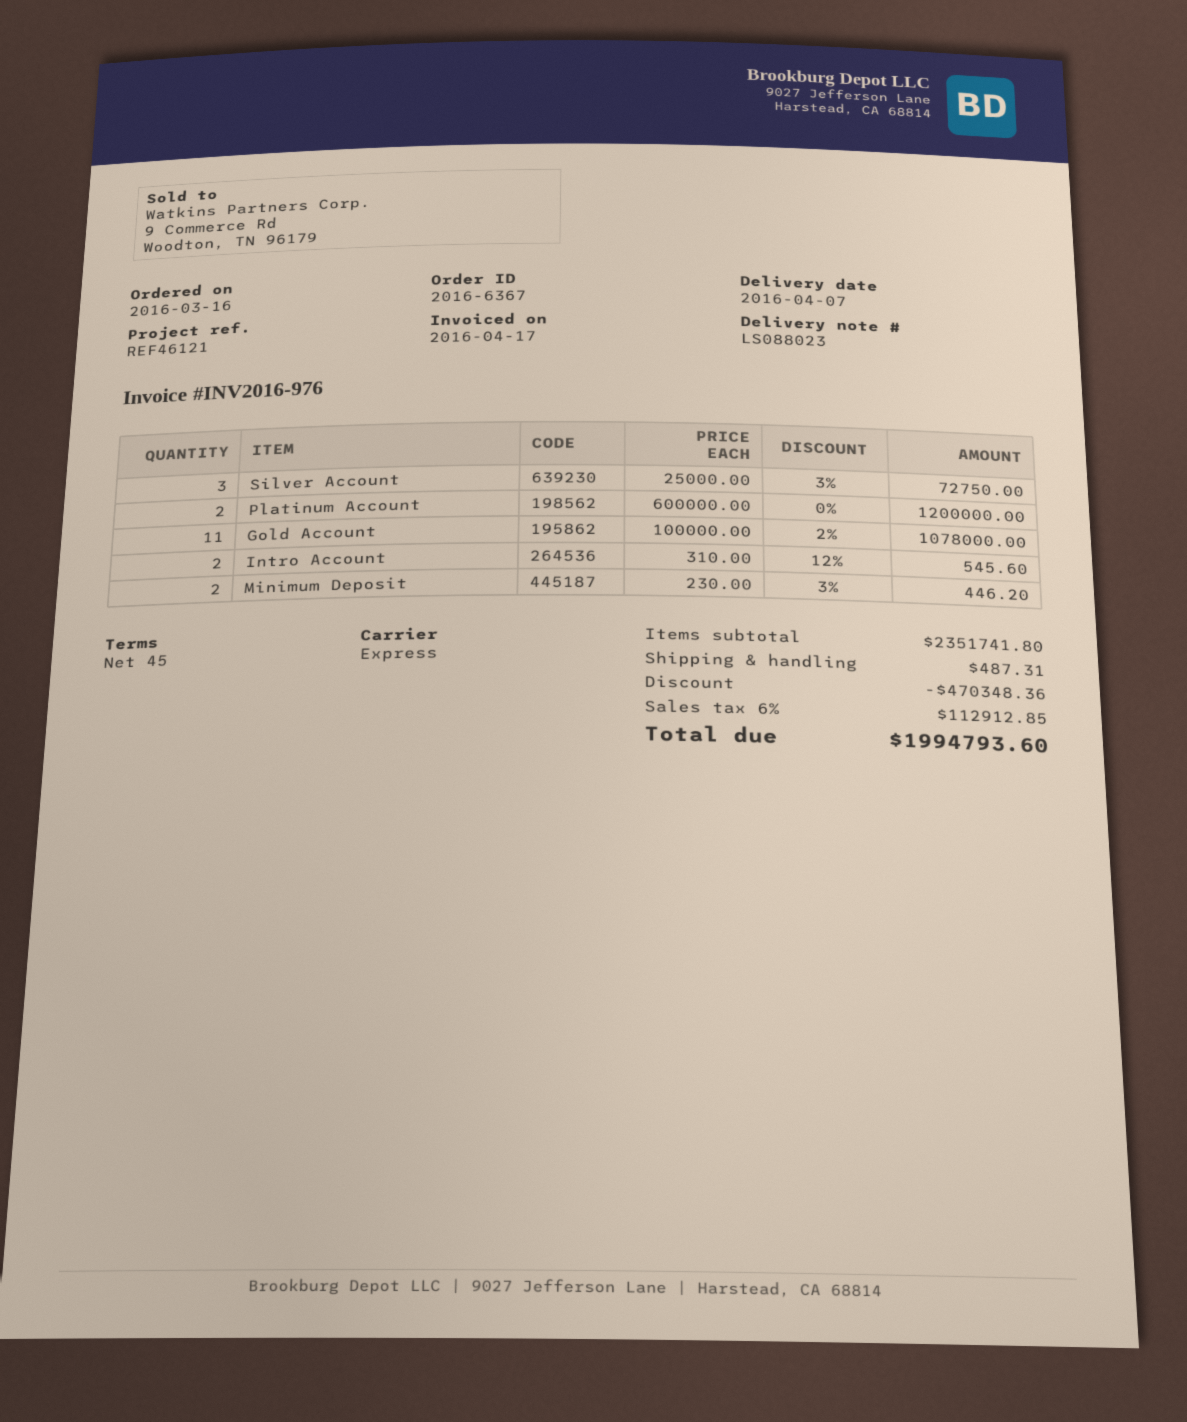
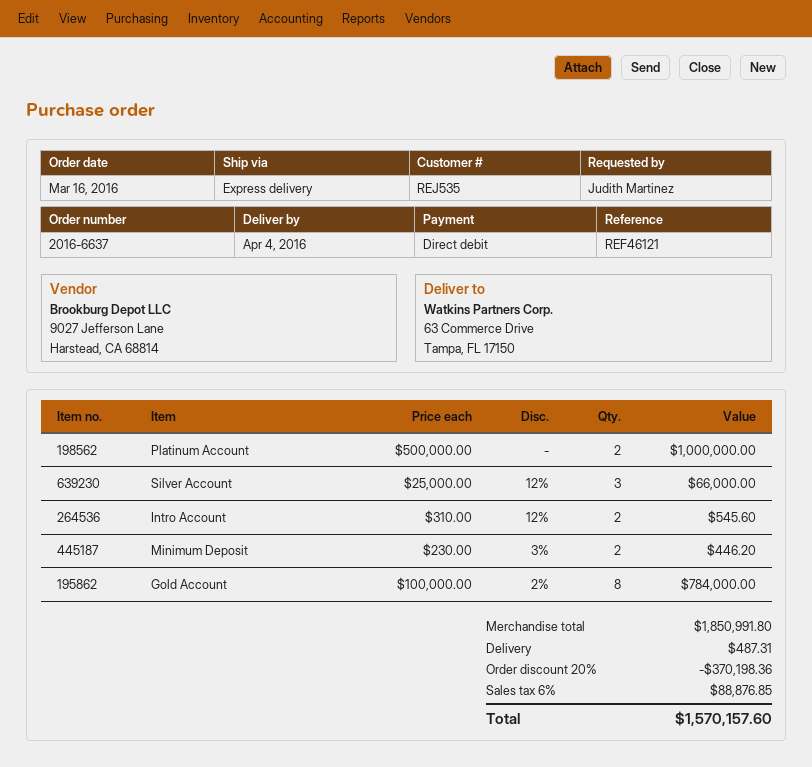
order number: 2016-6367 -> 2016-6637
delivery date: 2016-04-07 -> 2016-04-04
Silver Account: 3 x 25000.00 - 3% = 72750.00 -> 3 x 25000.00 - 12% = 66000.00
Platinum Account: 2 x 600000.00 = 1200000.00 -> 2 x 500000.00 = 1000000.00
Gold Account: 11 x 100000.00 - 2% = 1078000.00 -> 8 x 100000.00 - 2% = 784000.00
subtotal: 2351741.80 -> 1850991.80
discount: 470348.36 -> 370198.36
tax: 6% = 112912.85 -> 6% = 88876.85
total: 1994793.60 -> 1570157.60

